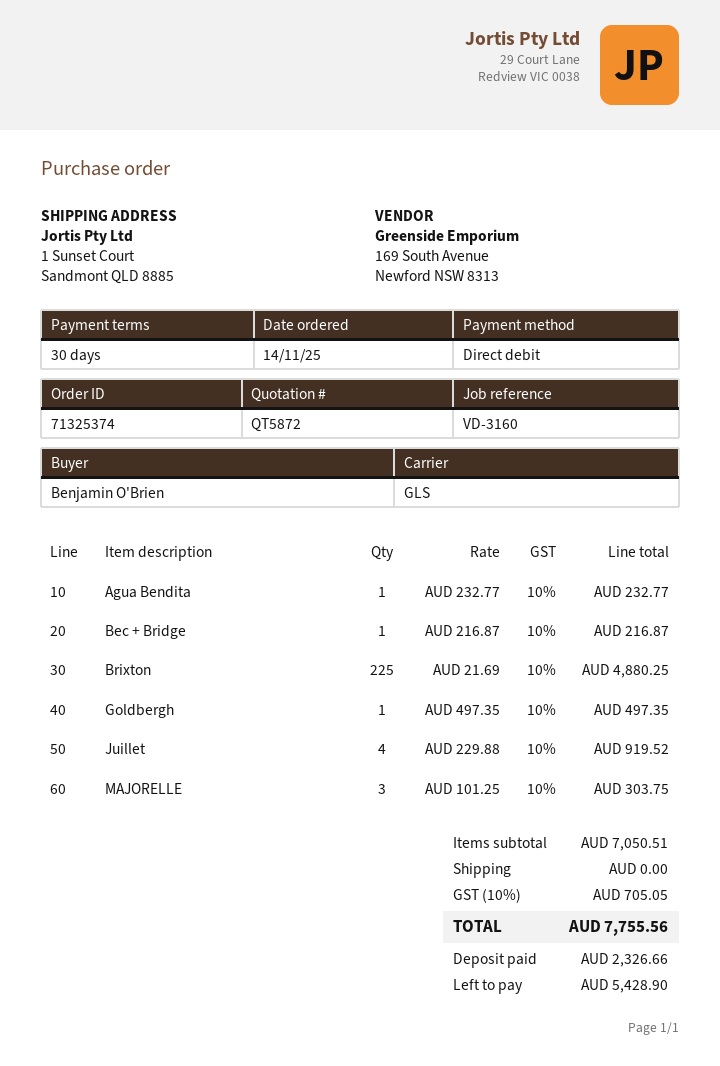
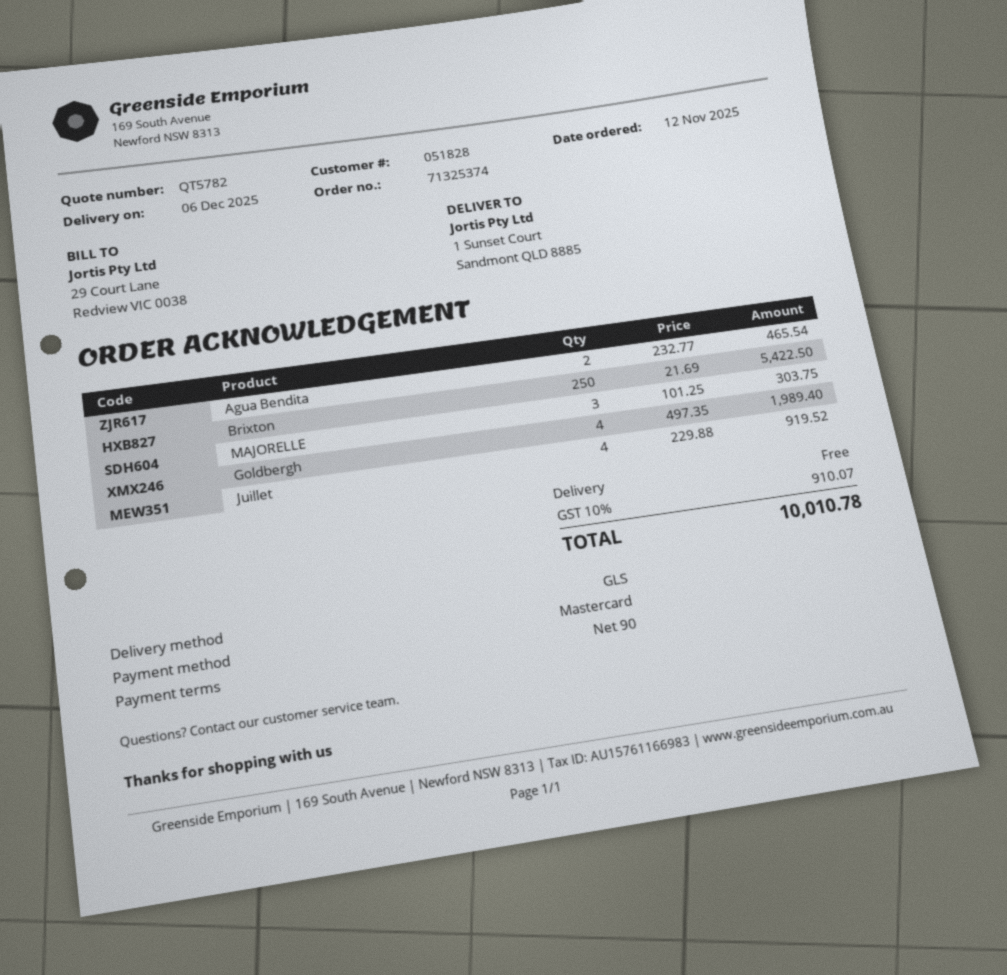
quote number: QT5872 -> QT5782
order date: 2025-11-14 -> 2025-11-12
payment terms: 30 days -> 90 days
payment method: direct debit -> Mastercard
Agua Bendita: 1 x 232.77 = 232.77 -> 2 x 232.77 = 465.54
Bec + Bridge: 1 x 216.87 = 216.87 -> none
Brixton: 225 x 21.69 = 4880.25 -> 250 x 21.69 = 5422.50
Goldbergh: 1 x 497.35 = 497.35 -> 4 x 497.35 = 1989.40
tax: 10% = 705.05 -> 10% = 910.07
total: 7755.56 -> 10010.78

